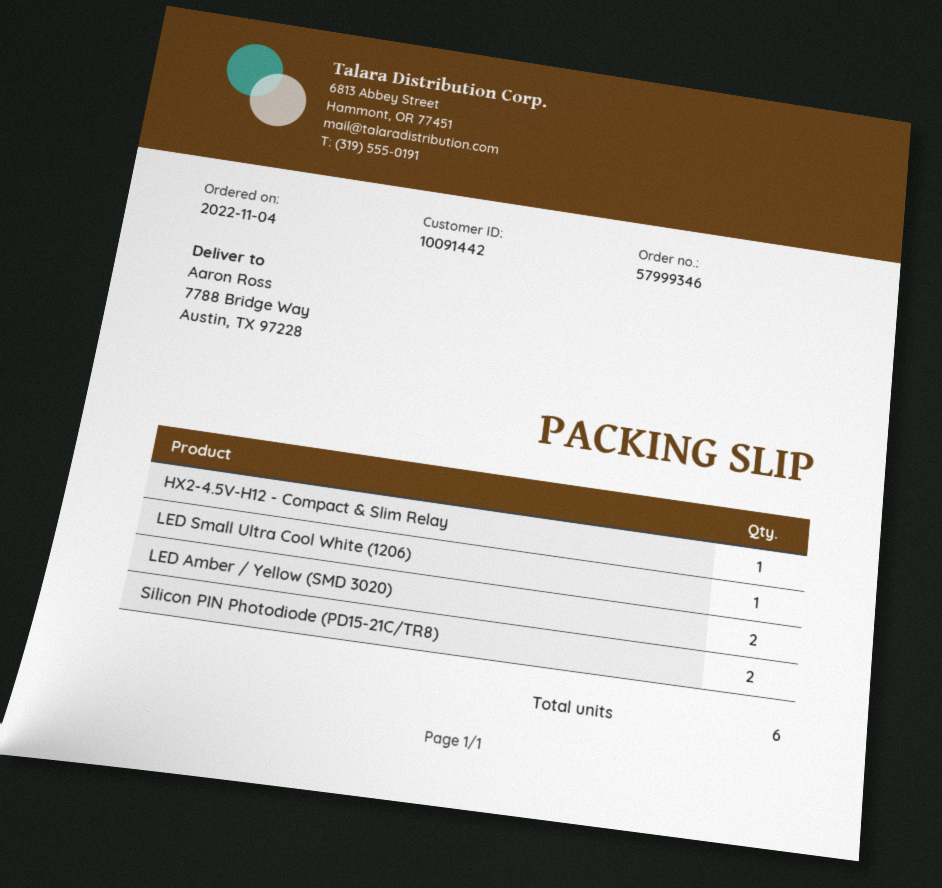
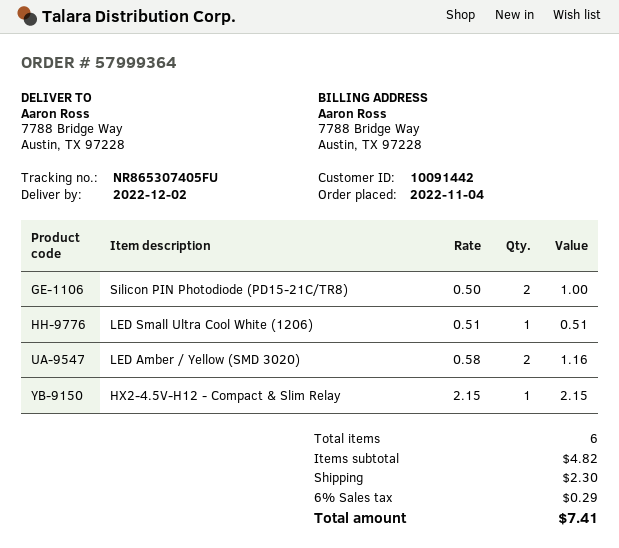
order number: 57999346 -> 57999364

